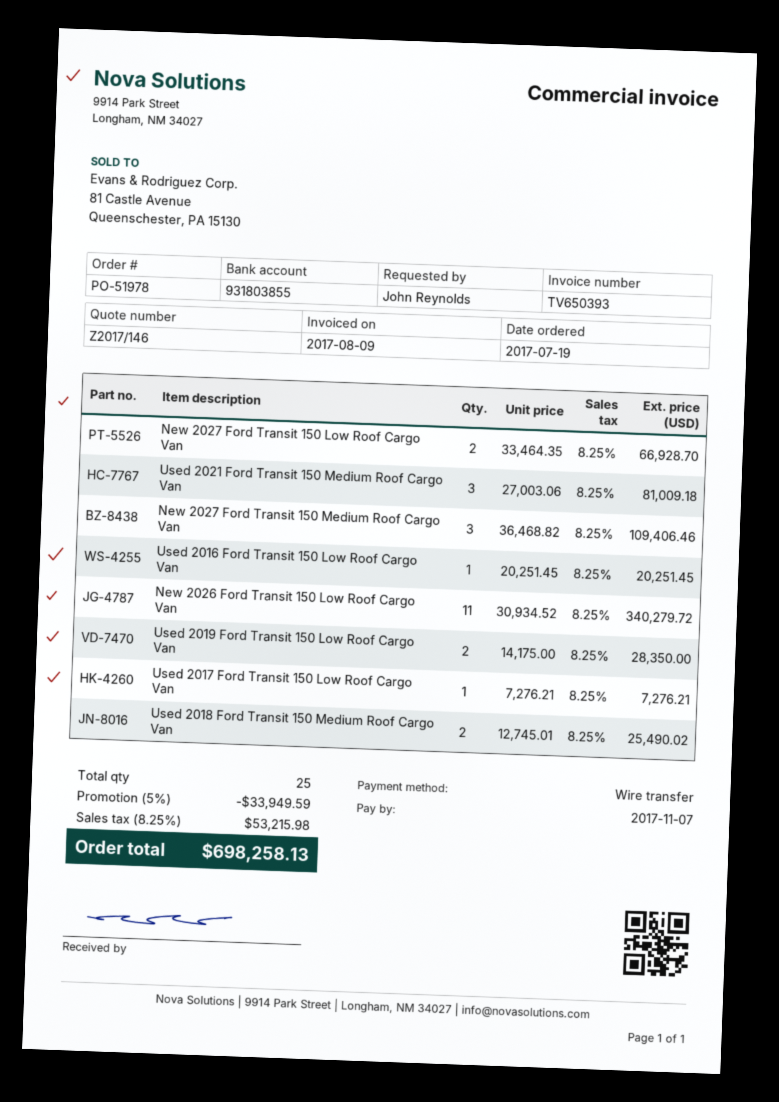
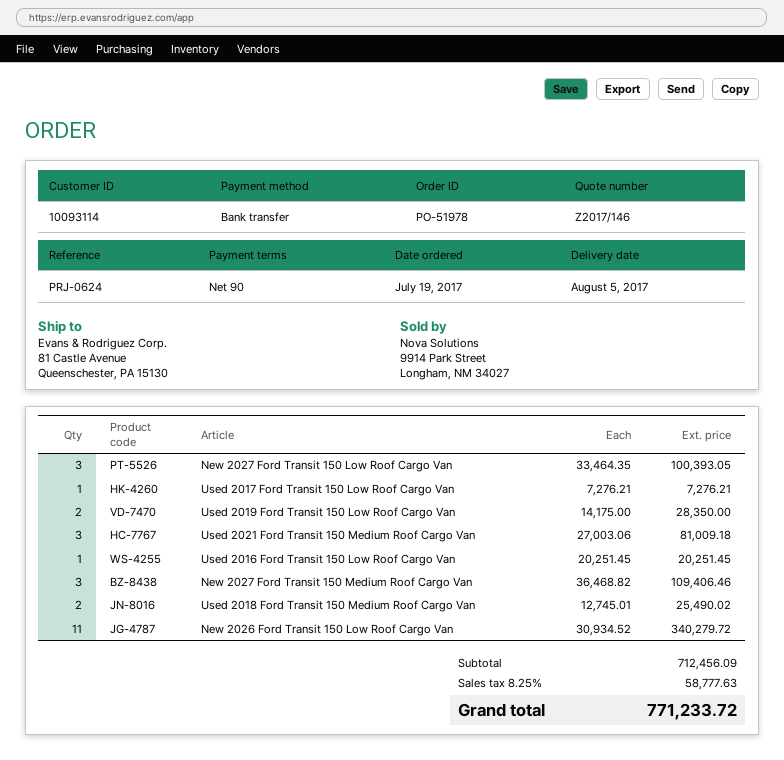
New 2027 Ford Transit 150 Low Roof Cargo Van: 2 x 33464.35 = 66928.70 -> 3 x 33464.35 = 100393.05
discount: 5% = 33949.59 -> none
tax: 8.25% = 53215.98 -> 8.25% = 58777.63
total: 698258.13 -> 771233.72

